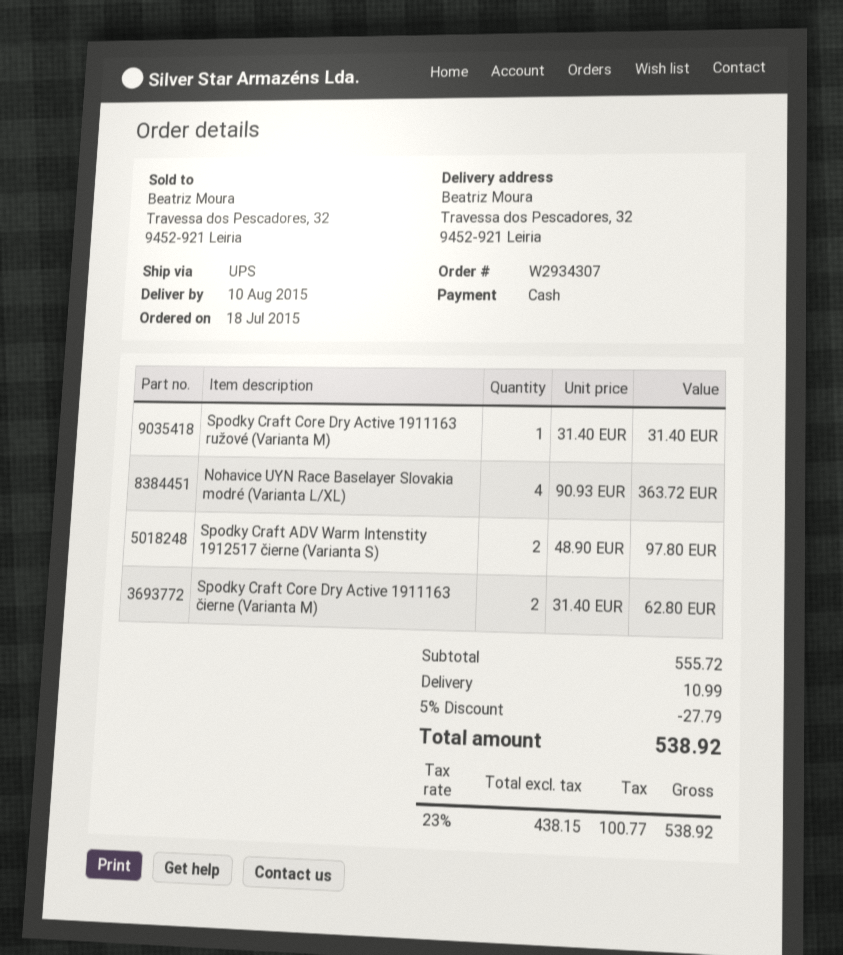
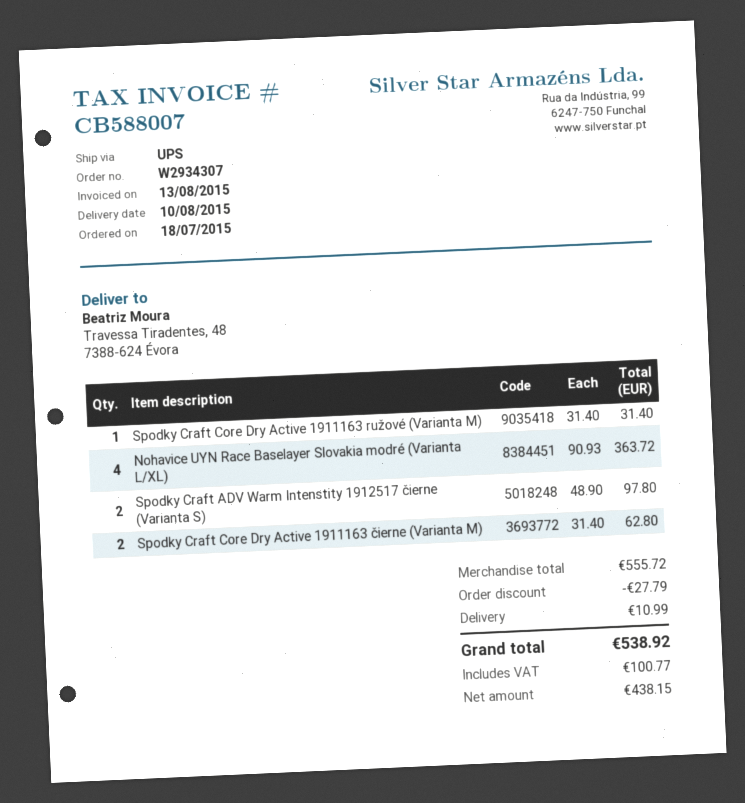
ship to: Travessa dos Pescadores, 32, 9452-921 Leiria -> Travessa Tiradentes, 48, 7388-624 Évora

